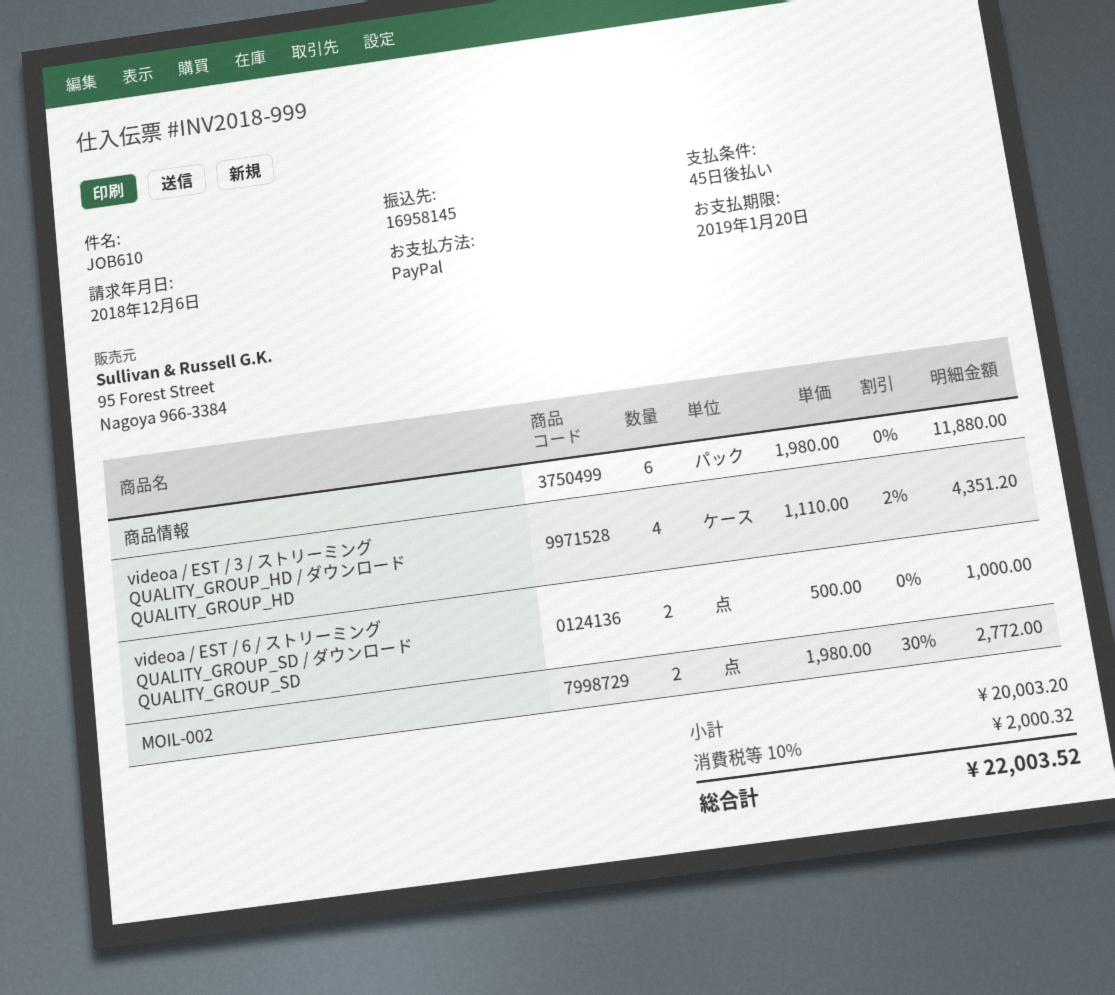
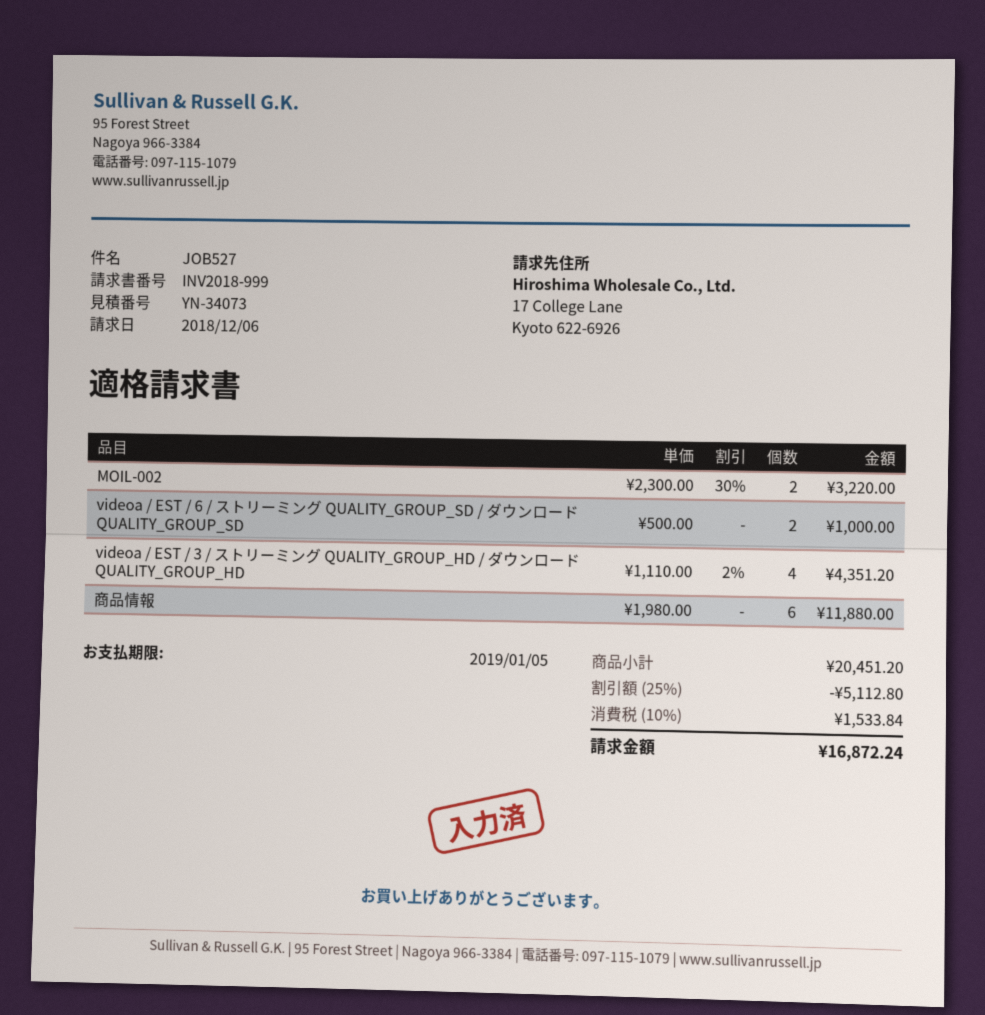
due date: 2019-01-20 -> 2019-01-05
reference: JOB610 -> JOB527
MOIL-002: 2 x 1980.00 - 30% = 2772.00 -> 2 x 2300.00 - 30% = 3220.00
subtotal: 20003.20 -> 20451.20
discount: none -> 25% = 5112.80
tax: 10% = 2000.32 -> 10% = 1533.84
total: 22003.52 -> 16872.24

